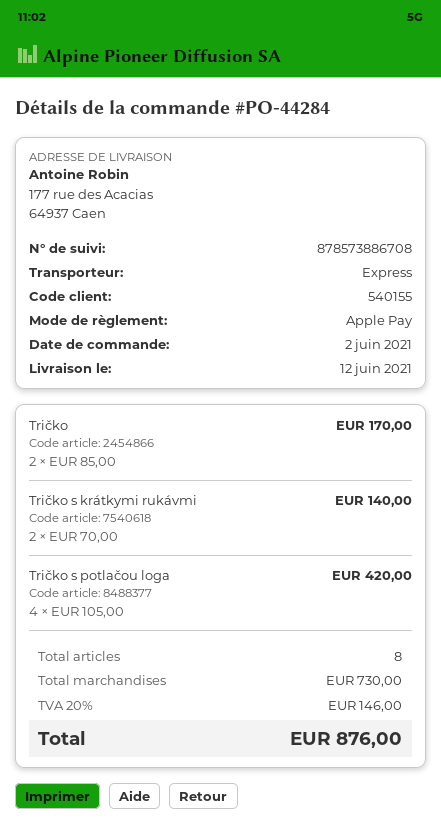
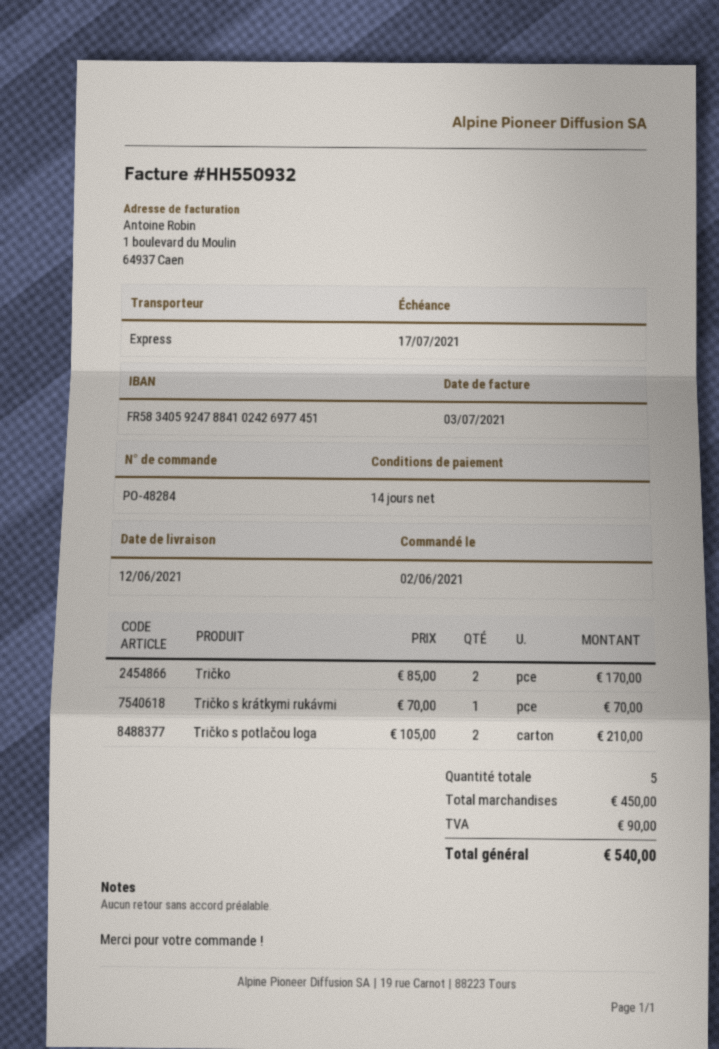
order number: PO-44284 -> PO-48284
Tričko s krátkymi rukávmi: 2 x 70.00 = 140.00 -> 1 x 70.00 = 70.00
Tričko s potlačou loga: 4 x 105.00 = 420.00 -> 2 x 105.00 = 210.00
total quantity: 8 -> 5
subtotal: 730.00 -> 450.00
tax: 146.00 -> 90.00
total: 876.00 -> 540.00

